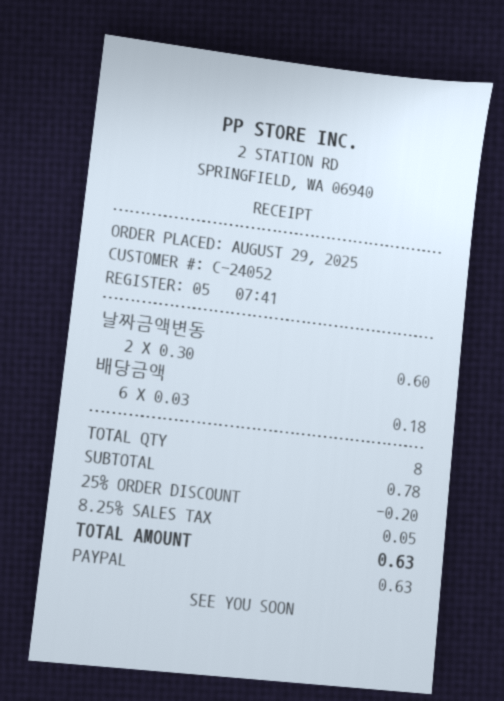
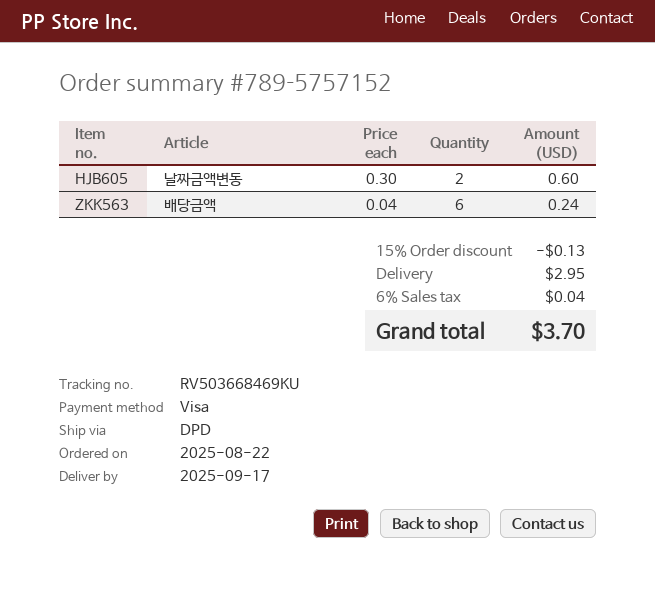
order date: 2025-08-29 -> 2025-08-22
payment method: PayPal -> Visa
배당금액: 6 x 0.03 = 0.18 -> 6 x 0.04 = 0.24
discount: 25% = 0.20 -> 15% = 0.13
shipping: none -> 2.95
tax: 8.25% = 0.05 -> 6% = 0.04
total: 0.63 -> 3.70

